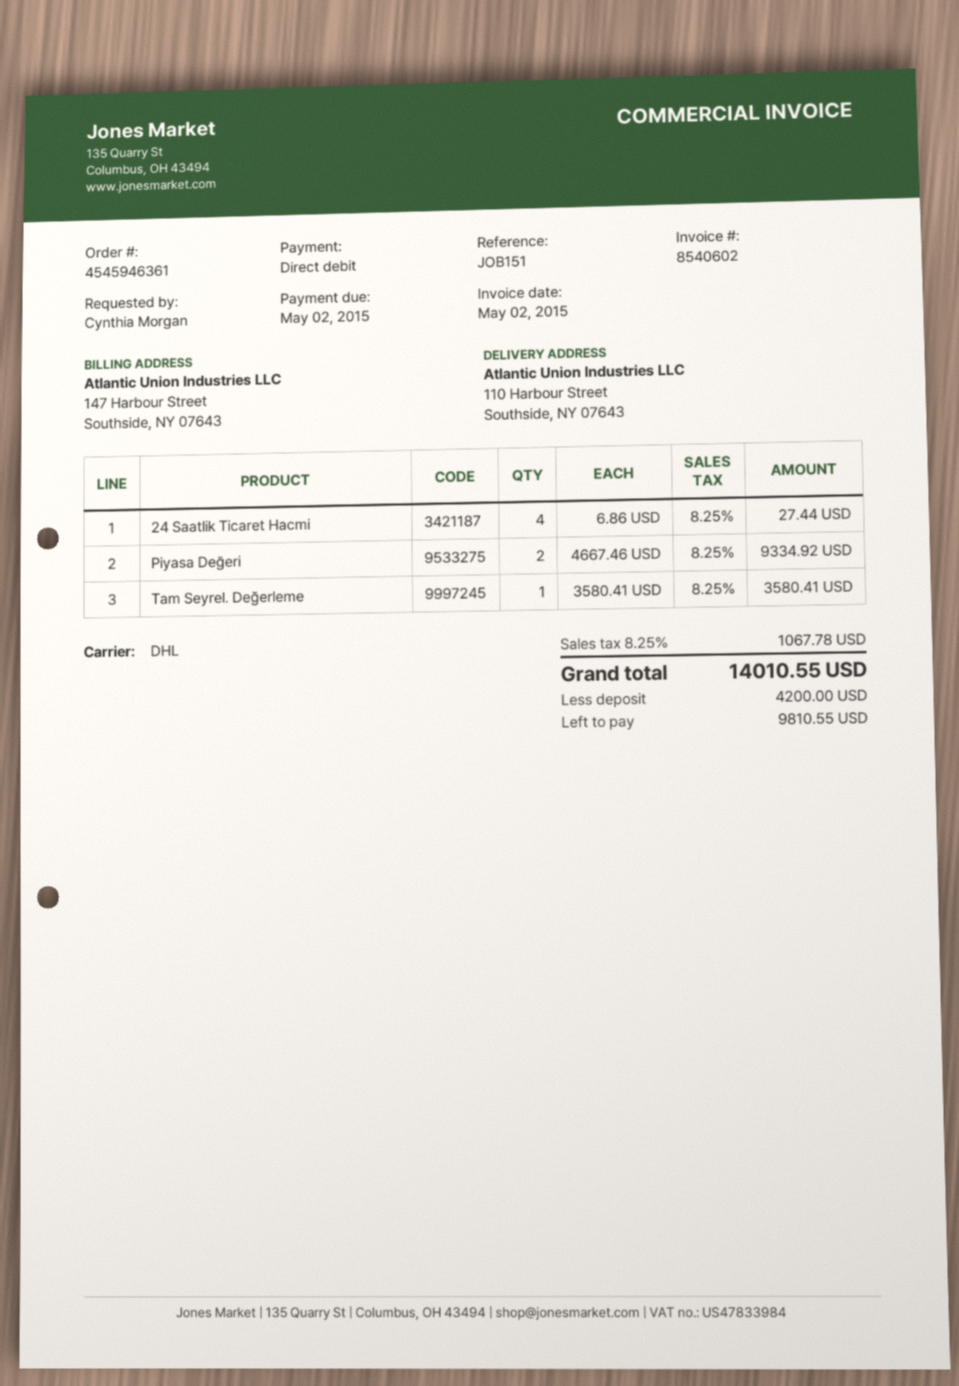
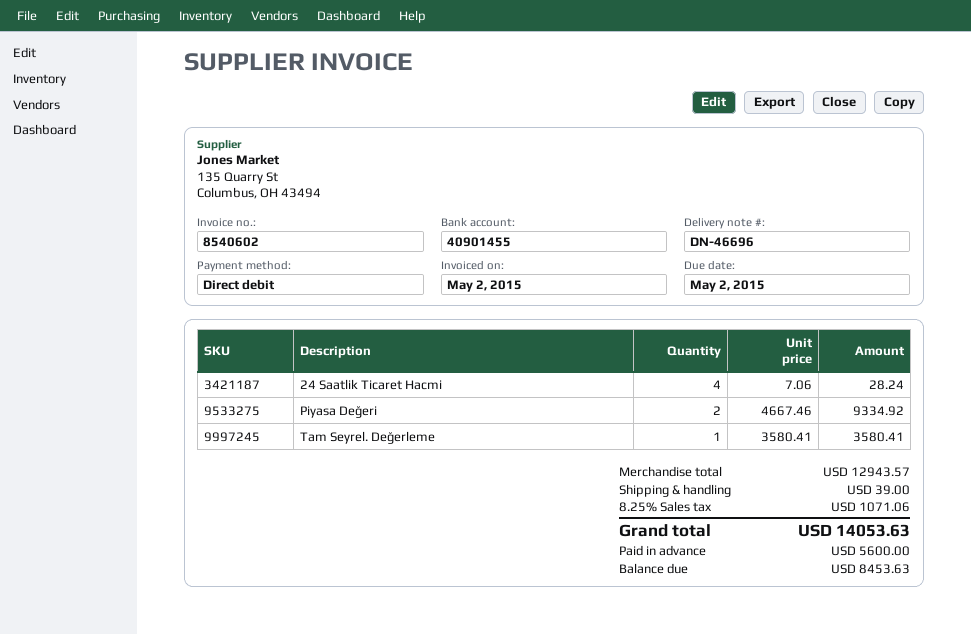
24 Saatlik Ticaret Hacmi: 4 x 6.86 = 27.44 -> 4 x 7.06 = 28.24
shipping: none -> 39.00
tax: 8.25% = 1067.78 -> 8.25% = 1071.06
total: 14010.55 -> 14053.63
deposit: 4200.00 -> 5600.00
balance: 9810.55 -> 8453.63

